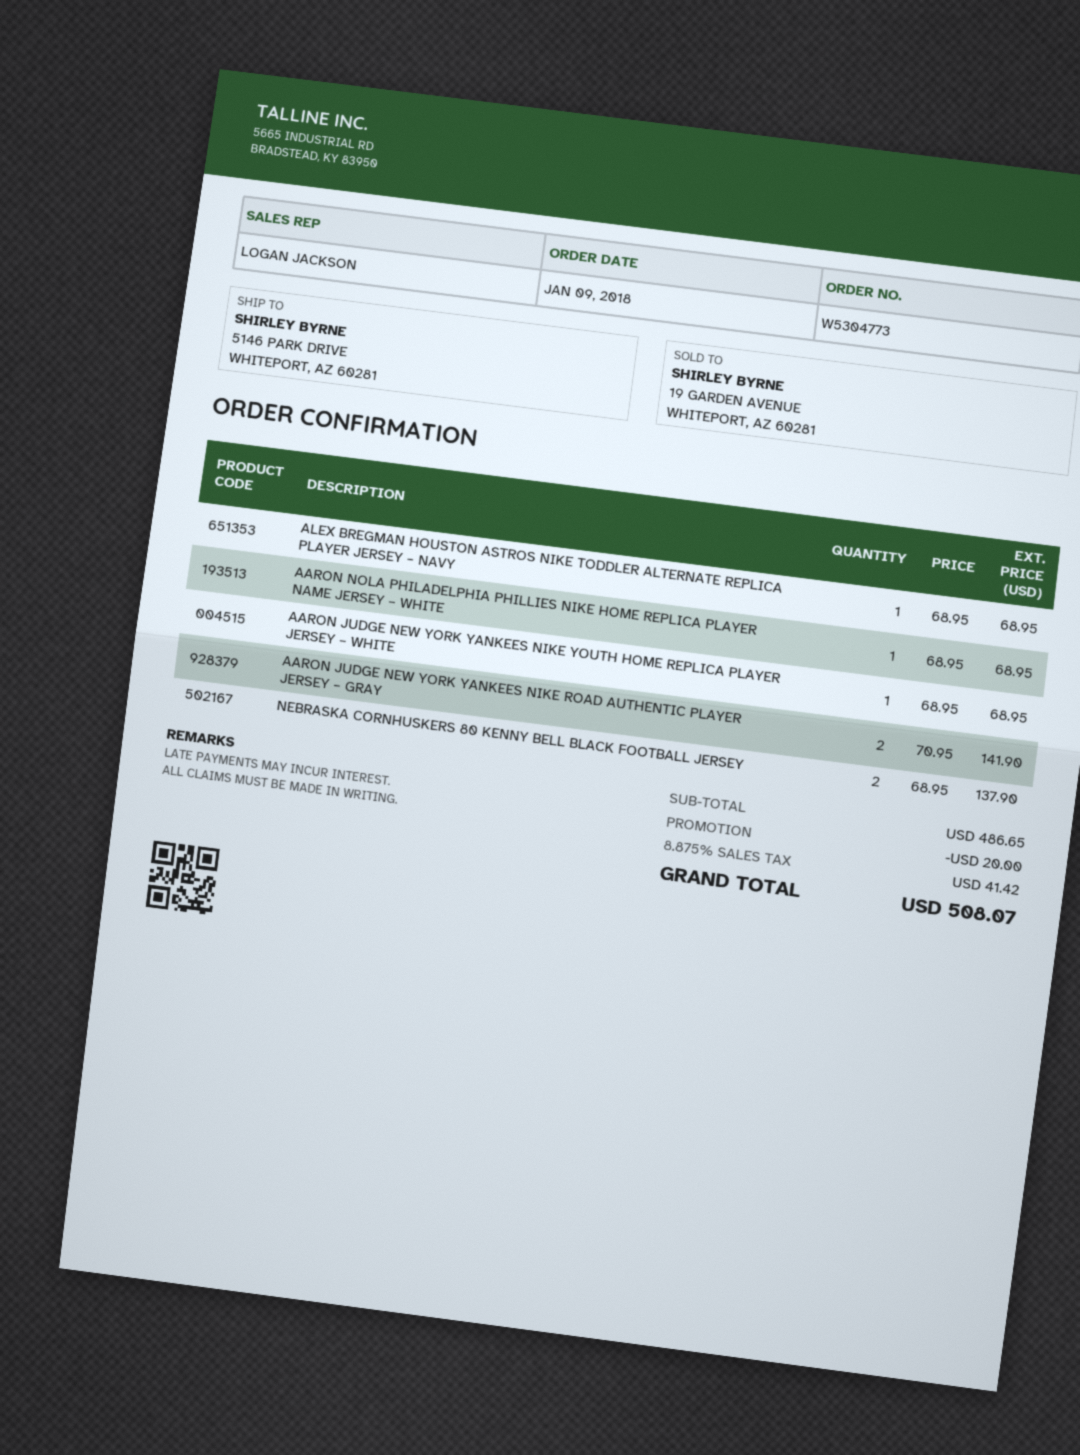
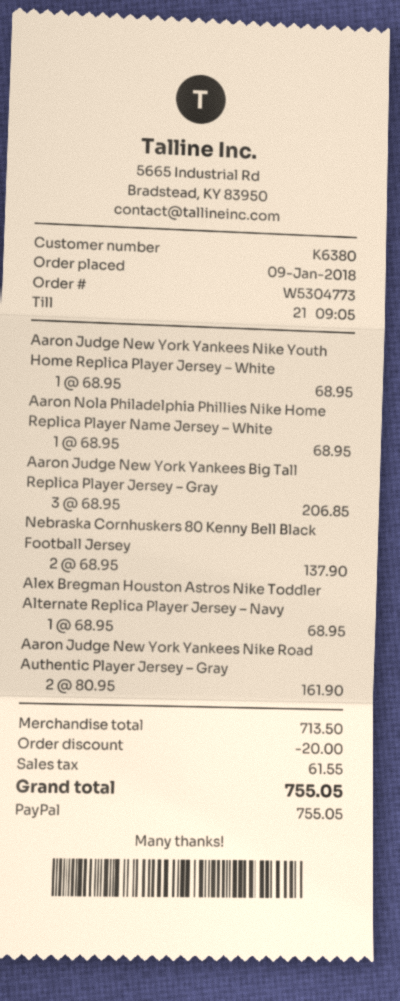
AARON JUDGE NEW YORK YANKEES NIKE ROAD AUTHENTIC PLAYER JERSEY – GRAY: 2 x 70.95 = 141.90 -> 2 x 80.95 = 161.90
Aaron Judge New York Yankees Big Tall Replica Player Jersey – Gray: none -> 3 x 68.95 = 206.85
subtotal: 486.65 -> 713.50
tax: 41.42 -> 61.55
total: 508.07 -> 755.05

